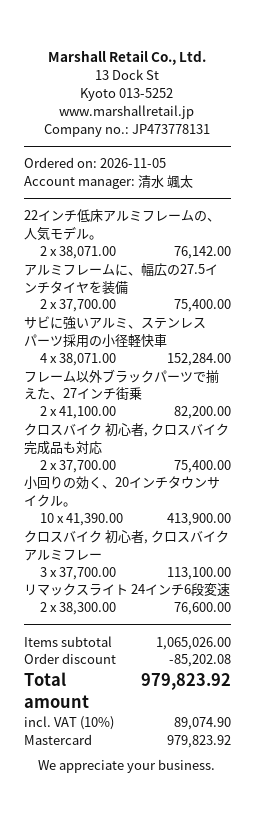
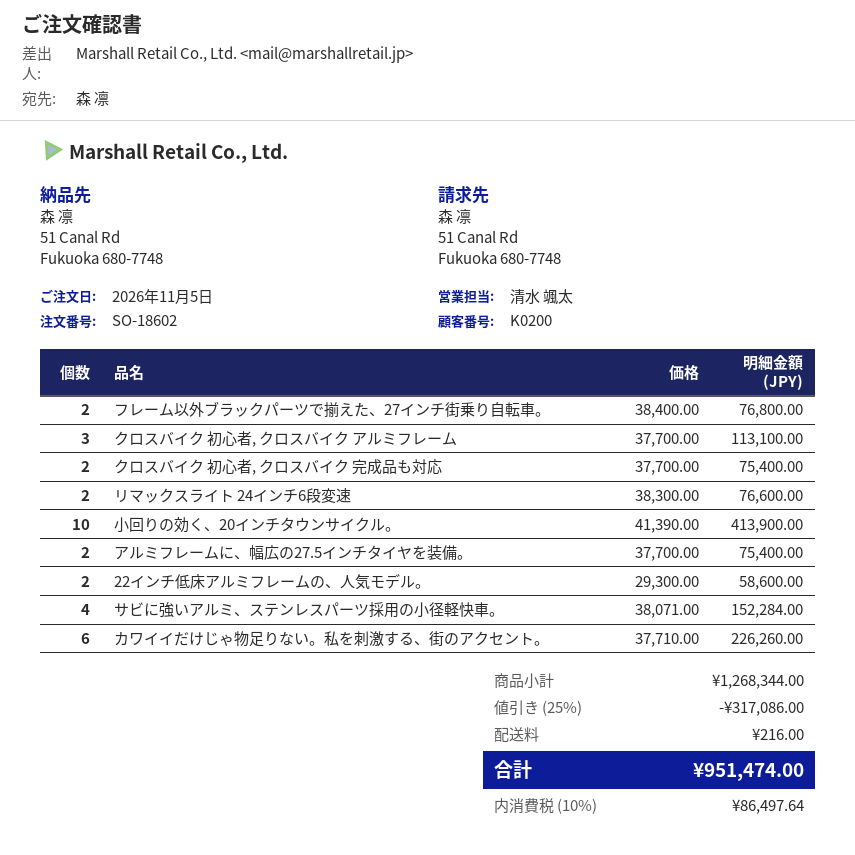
22インチ低床アルミフレームの、人気モデル。: 2 x 38071.00 = 76142.00 -> 2 x 29300.00 = 58600.00
フレーム以外ブラックパーツで揃えた、27インチ街乗: 2 x 41100.00 = 82200.00 -> 2 x 38400.00 = 76800.00
カワイイだけじゃ物足りない。私を刺激する、街のアクセント。: none -> 6 x 37710.00 = 226260.00
subtotal: 1065026.00 -> 1268344.00
discount: 85202.08 -> 317086.00
shipping: none -> 216.00
tax: 10% = 89074.90 -> 10% = 86497.64
total: 979823.92 -> 951474.00

